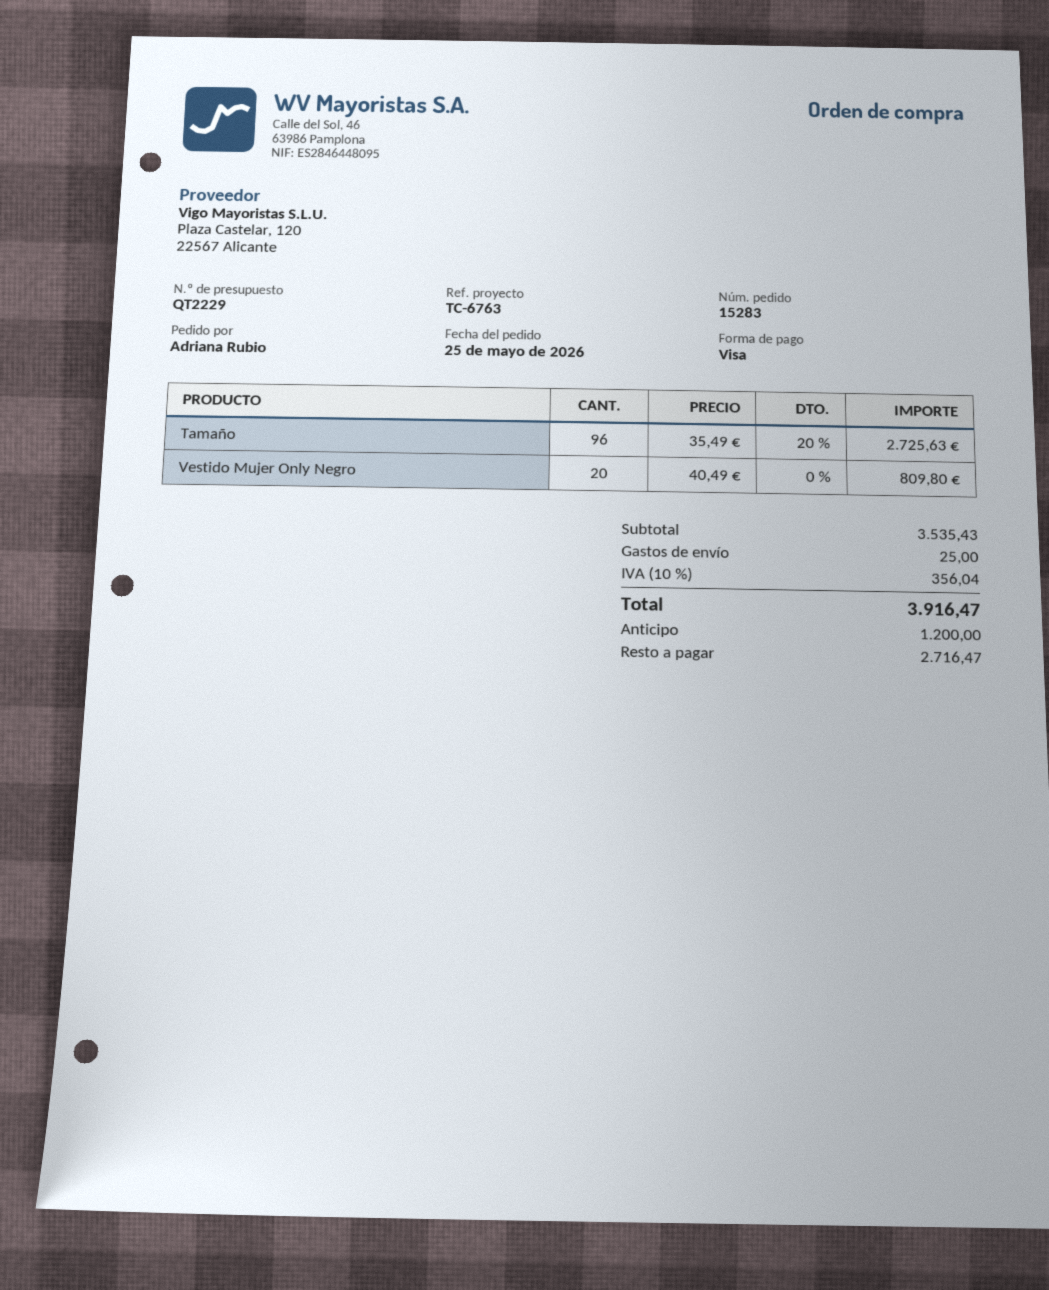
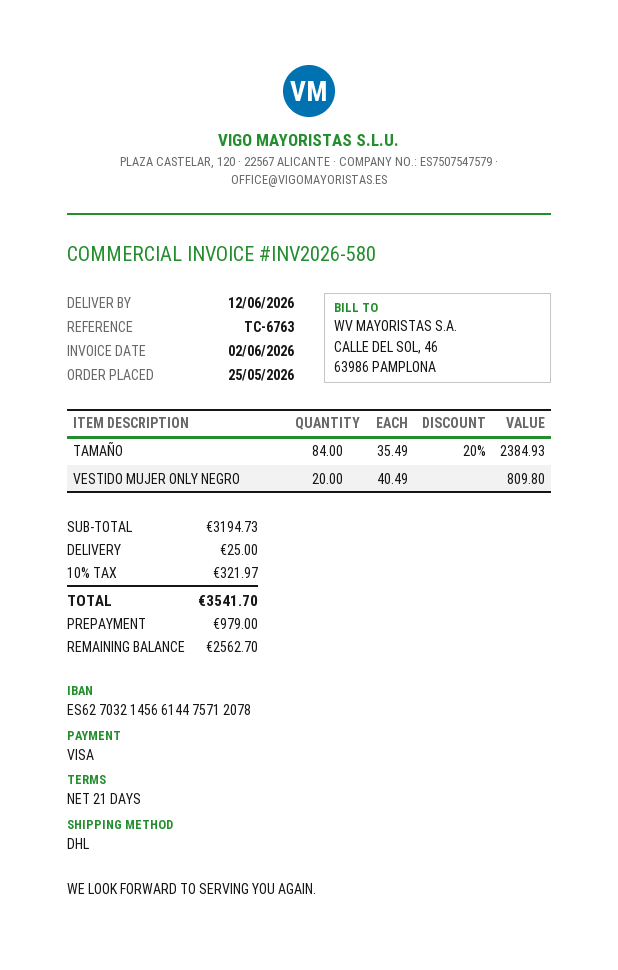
Tamaño: 96 x 35.49 - 20% = 2725.63 -> 84 x 35.49 - 20% = 2384.93
subtotal: 3535.43 -> 3194.73
tax: 10% = 356.04 -> 10% = 321.97
total: 3916.47 -> 3541.70
deposit: 1200.00 -> 979.00
balance: 2716.47 -> 2562.70

